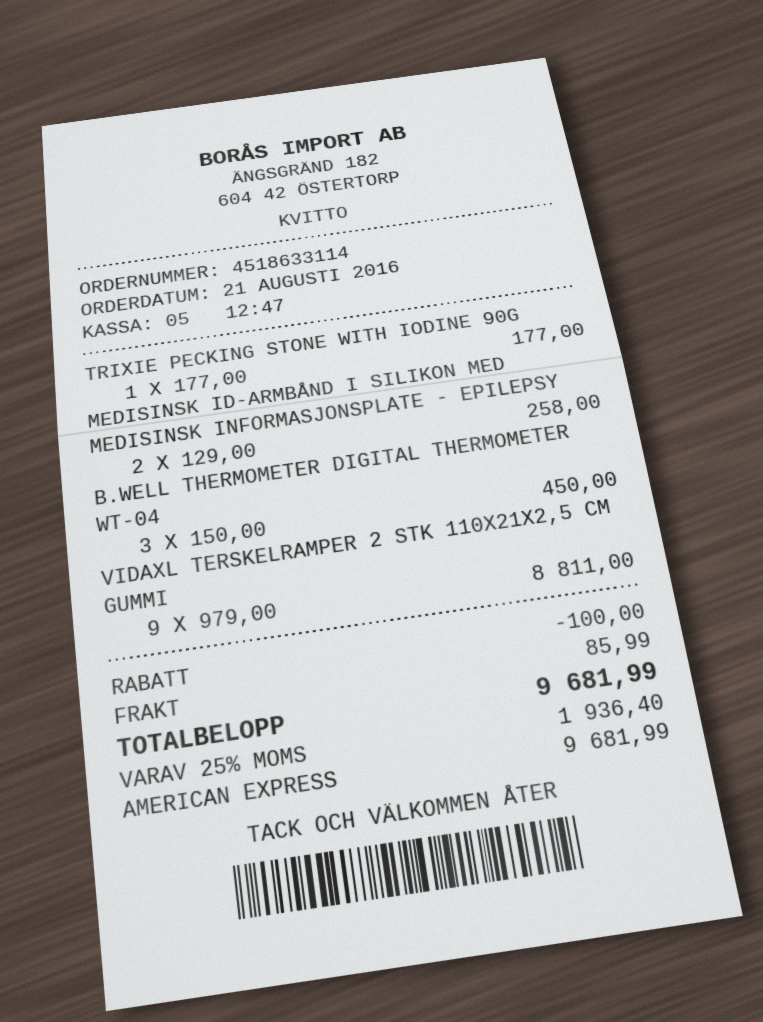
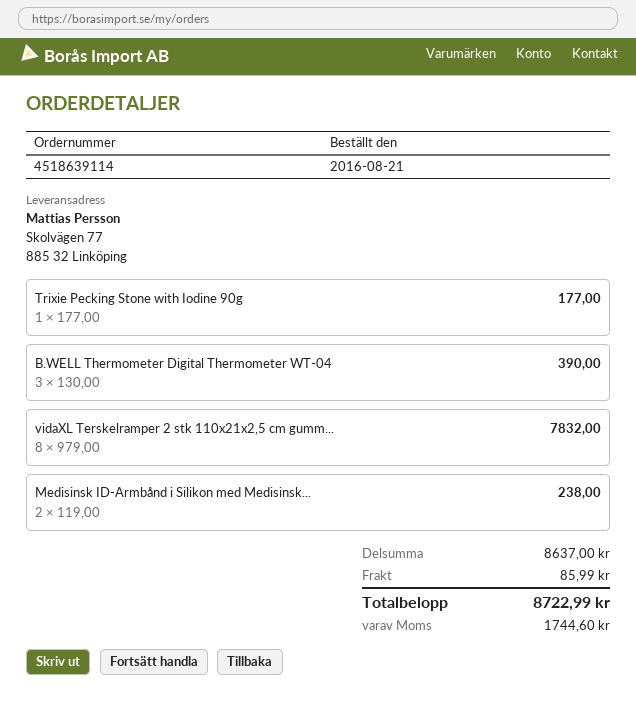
order number: 4518633114 -> 4518639114
MEDISINSK ID-ARMBÅND I SILIKON MED MEDISINSK INFORMASJONSPLATE - EPILEPSY: 2 x 129.00 = 258.00 -> 2 x 119.00 = 238.00
B.WELL THERMOMETER DIGITAL THERMOMETER WT-04: 3 x 150.00 = 450.00 -> 3 x 130.00 = 390.00
VIDAXL TERSKELRAMPER 2 STK 110X21X2,5 CM GUMMI: 9 x 979.00 = 8811.00 -> 8 x 979.00 = 7832.00
discount: 100.00 -> none
tax: 1936.40 -> 1744.60
total: 9681.99 -> 8722.99

